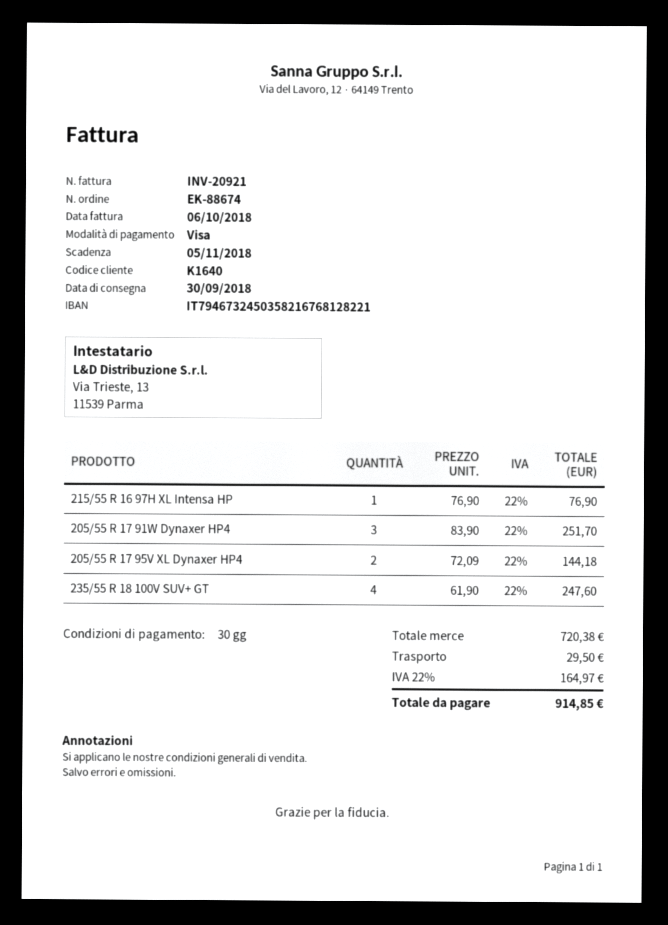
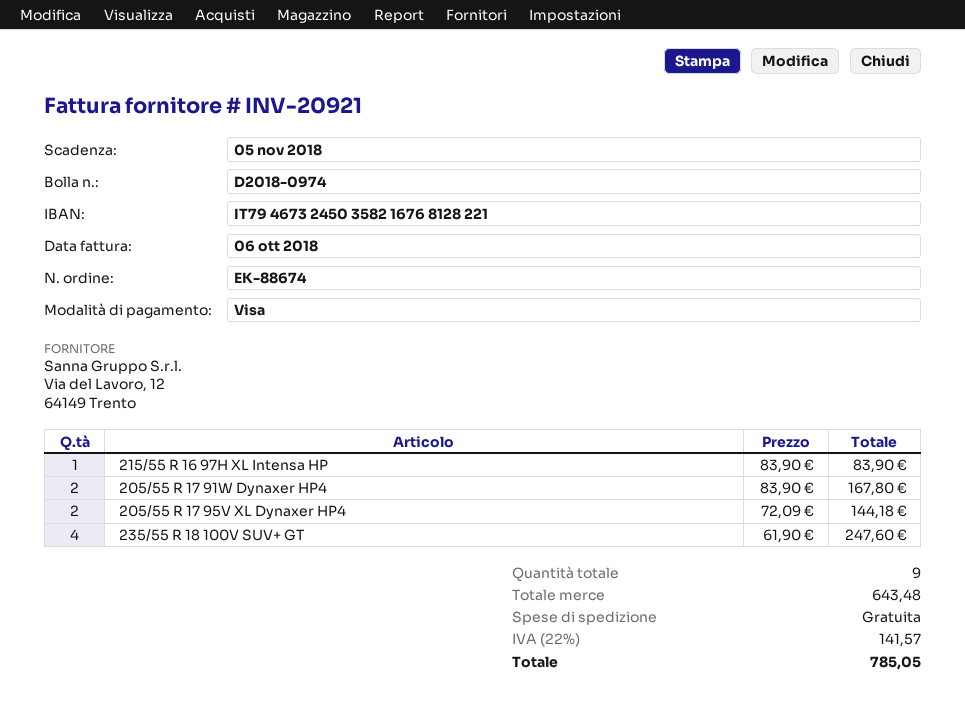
215/55 R 16 97H XL Intensa HP: 1 x 76.90 = 76.90 -> 1 x 83.90 = 83.90
205/55 R 17 91W Dynaxer HP4: 3 x 83.90 = 251.70 -> 2 x 83.90 = 167.80
subtotal: 720.38 -> 643.48
shipping: 29.50 -> 0.00
tax: 22% = 164.97 -> 22% = 141.57
total: 914.85 -> 785.05

